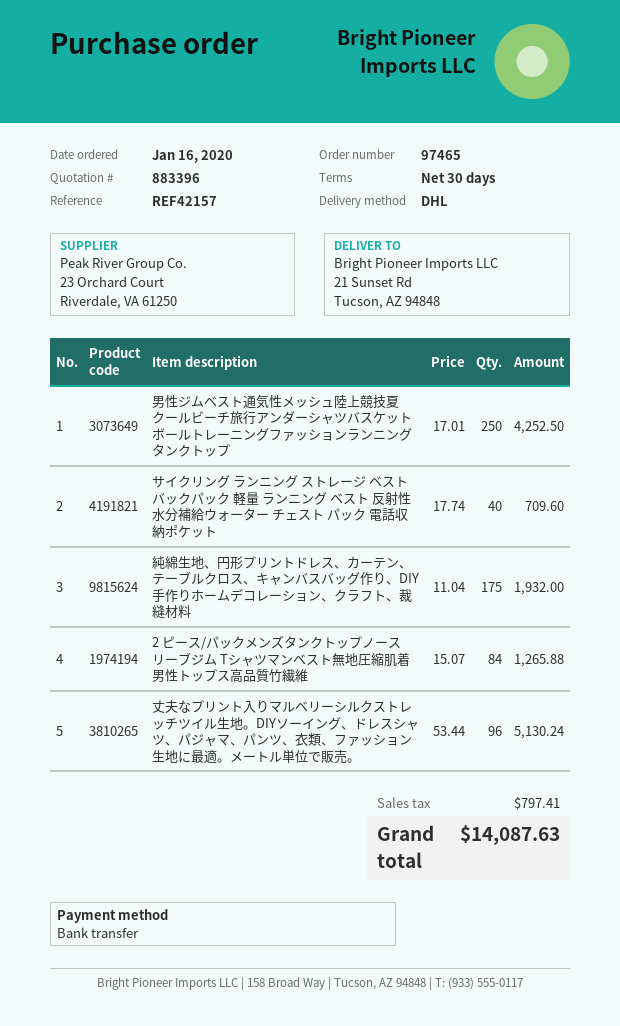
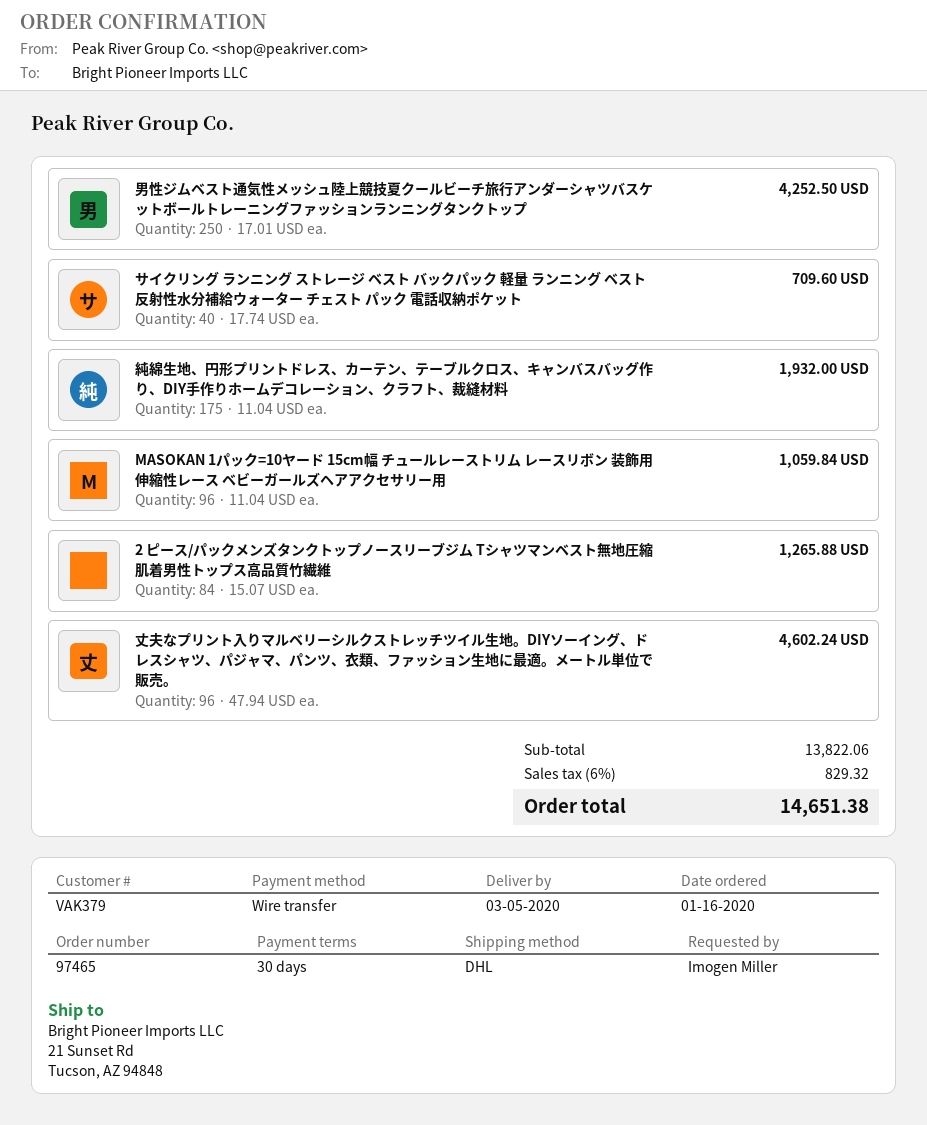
丈夫なプリント入りマルベリーシルクストレッチツイル生地。DIYソーイング、ドレスシャツ、パジャマ、パンツ、衣類、ファッション生地に最適。メートル単位で販売。: 96 x 53.44 = 5130.24 -> 96 x 47.94 = 4602.24
MASOKAN 1パック=10ヤード 15cm幅 チュールレーストリム レースリボン 装飾用 伸縮性レース ベビーガールズヘアアクセサリー用: none -> 96 x 11.04 = 1059.84
tax: 797.41 -> 829.32
total: 14087.63 -> 14651.38

